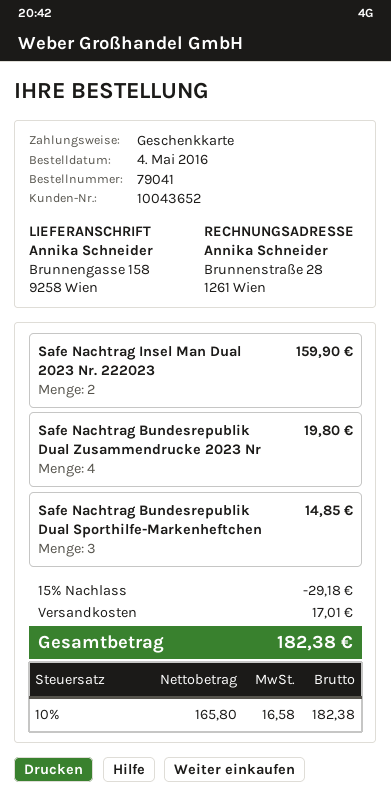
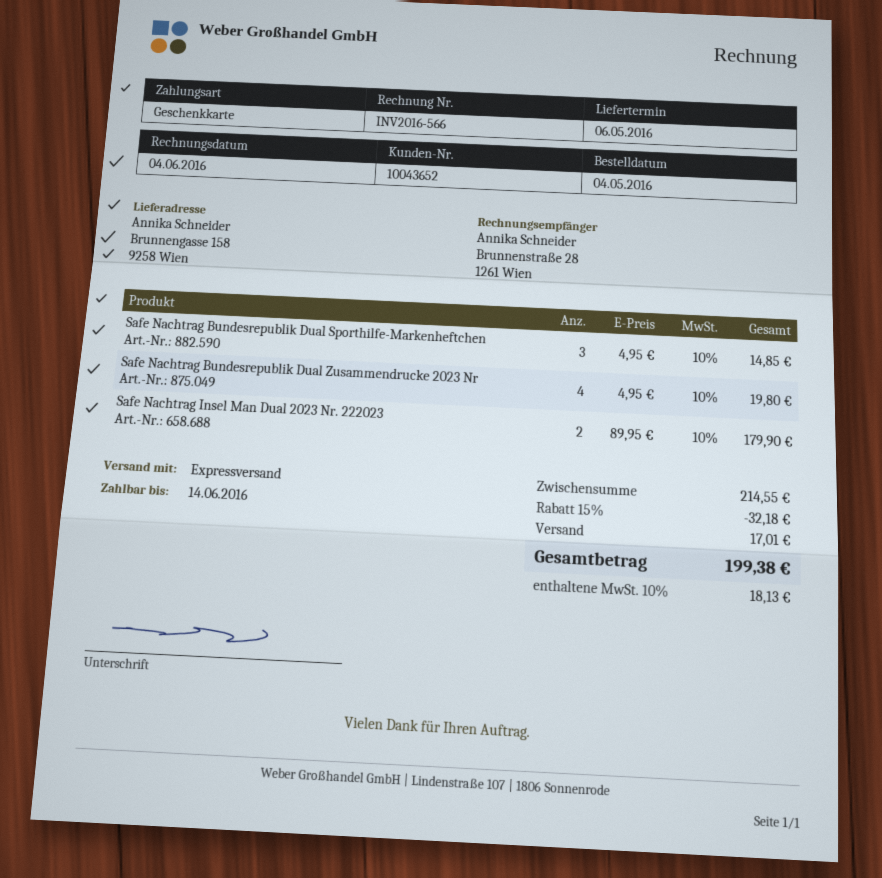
Safe Nachtrag Insel Man Dual 2023 Nr. 222023: 2 for 159.90 -> 2 for 179.90
discount: 15% = 29.18 -> 15% = 32.18
tax: 10% = 16.58 -> 10% = 18.13
total: 182.38 -> 199.38

